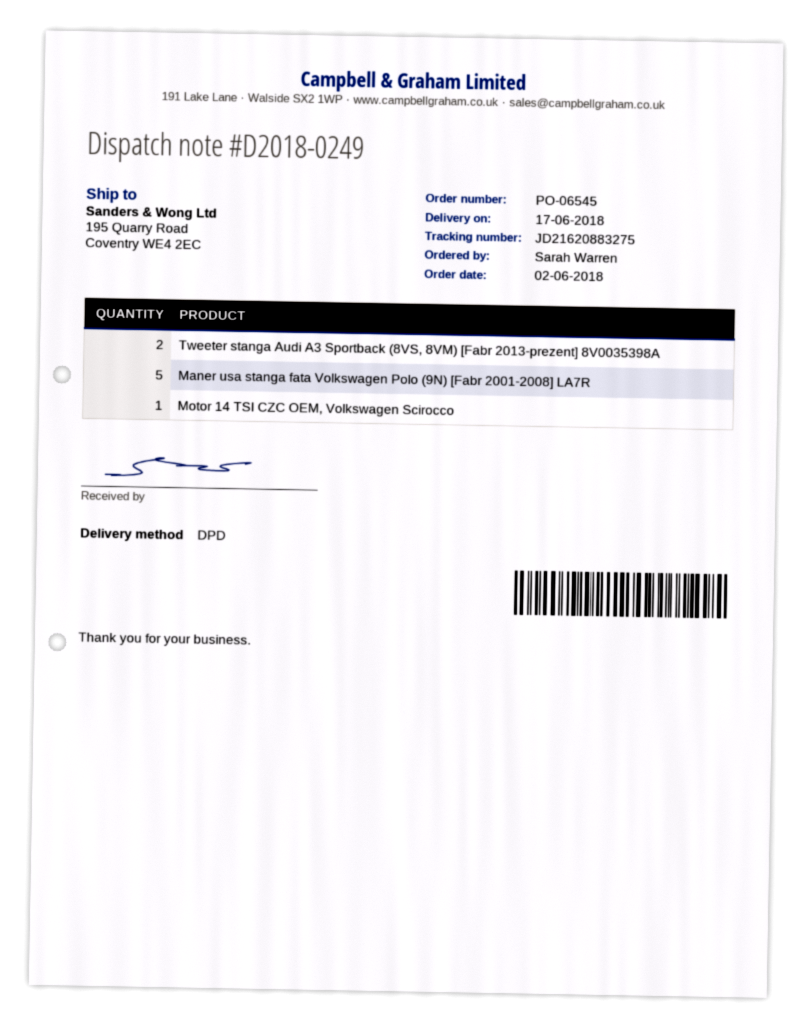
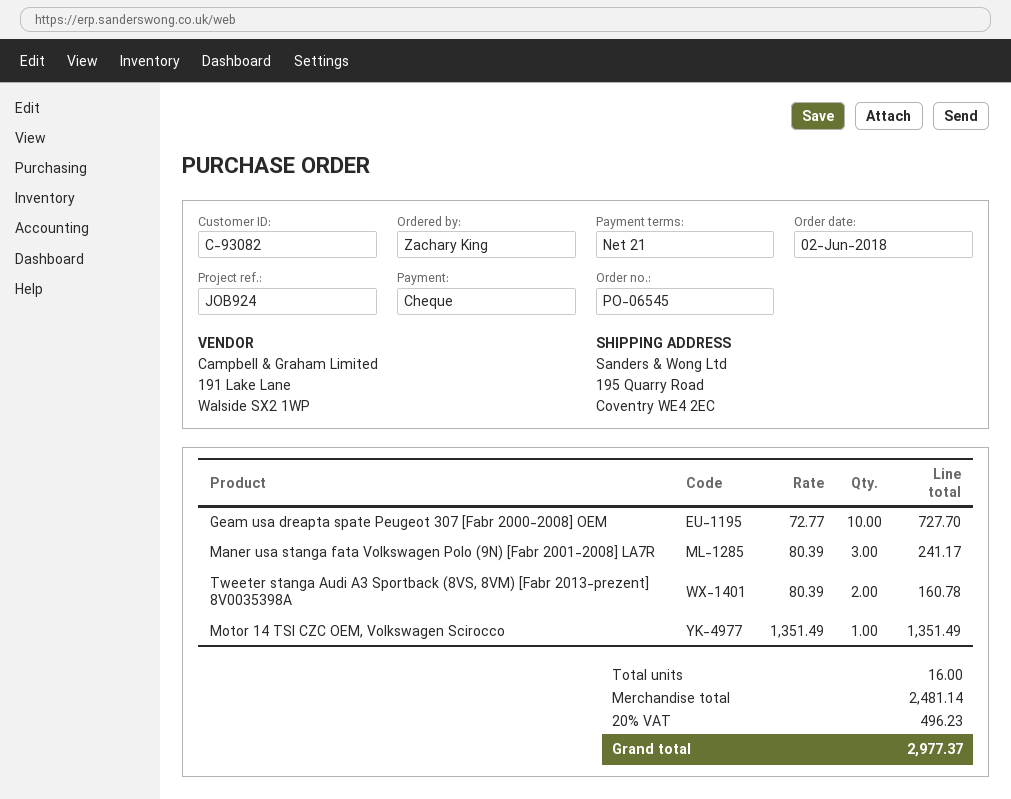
ordered by: Sarah Warren -> Zachary King
Maner usa stanga fata Volkswagen Polo (9N) [Fabr 2001-2008] LA7R: 5 -> 3
Geam usa dreapta spate Peugeot 307 [Fabr 2000-2008] OEM: none -> 10

